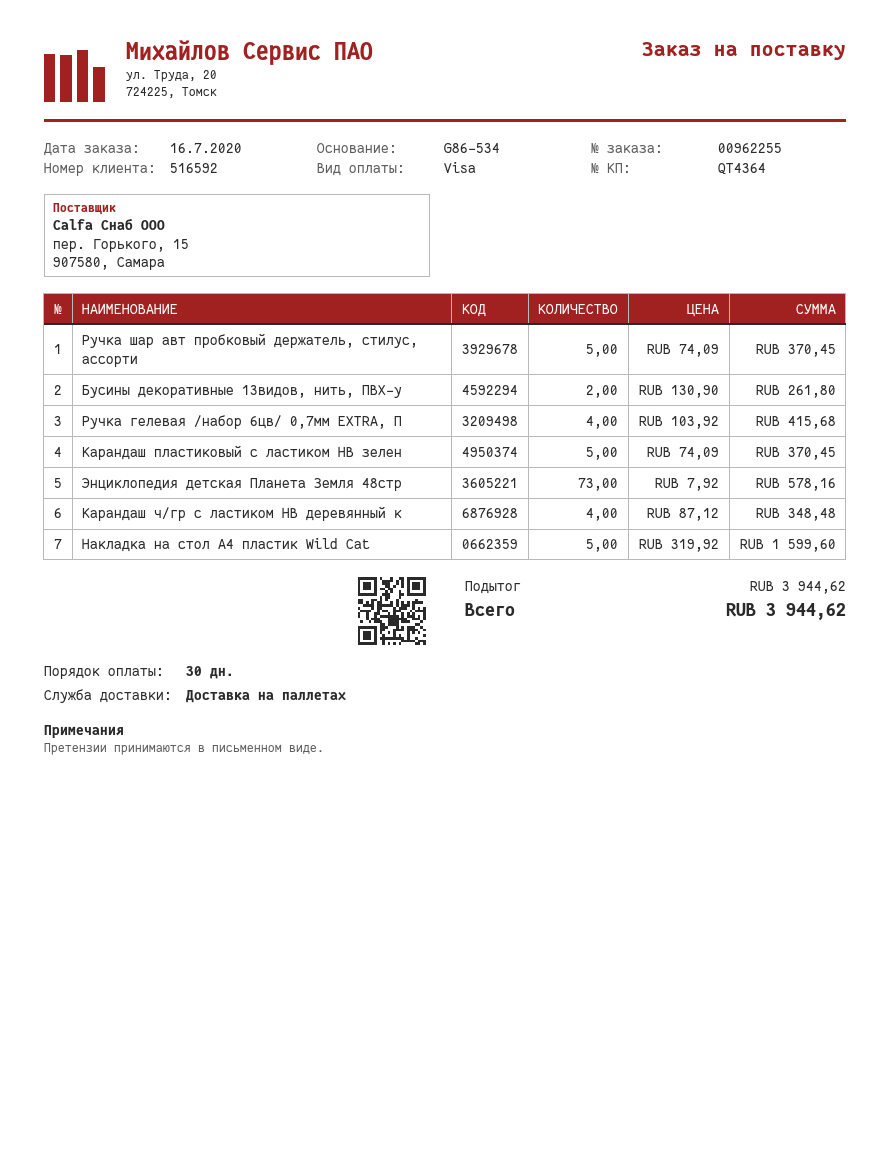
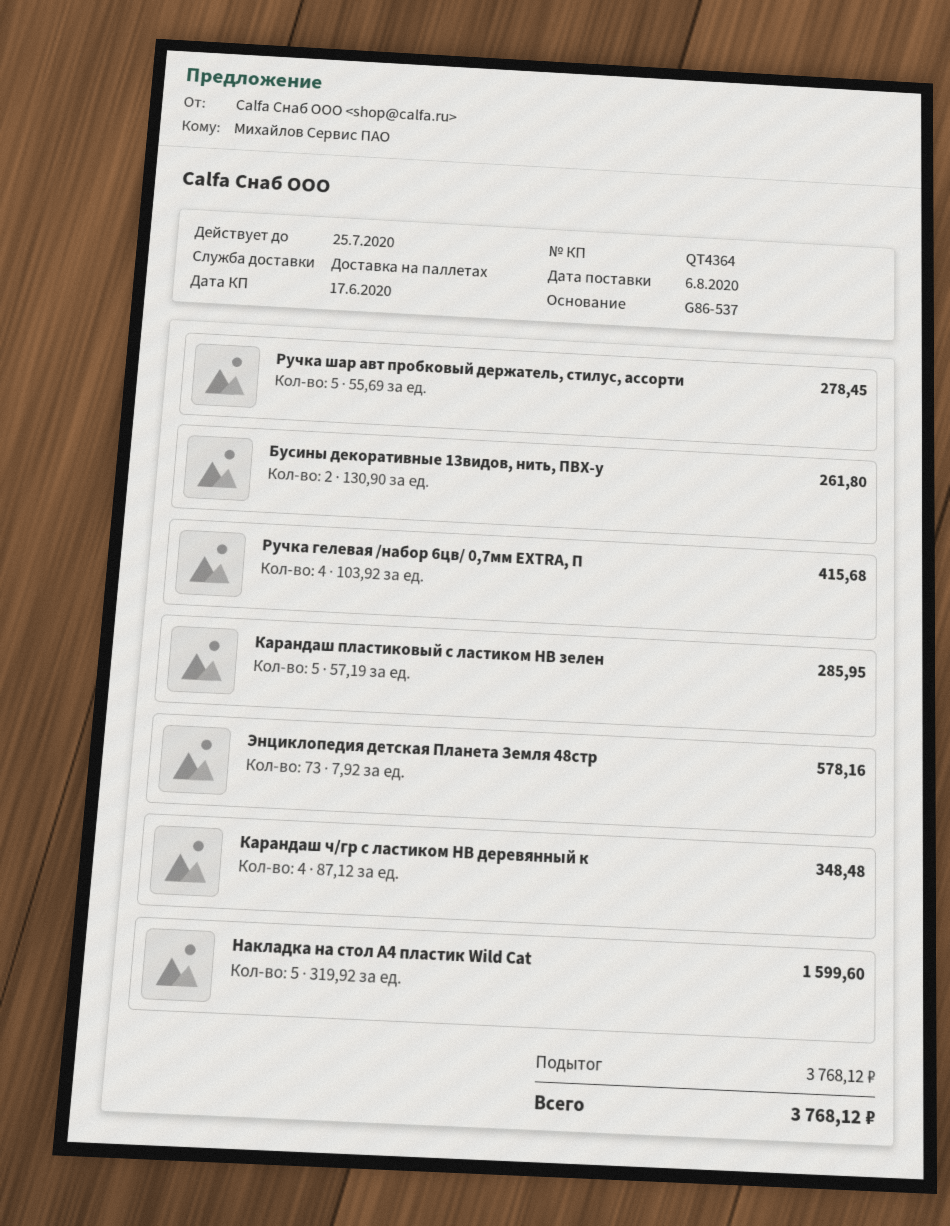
reference: G86-534 -> G86-537
Ручка шар авт пробковый держатель, стилус, ассорти: 5 x 74.09 = 370.45 -> 5 x 55.69 = 278.45
Карандаш пластиковый с ластиком HB зелен: 5 x 74.09 = 370.45 -> 5 x 57.19 = 285.95
subtotal: 3944.62 -> 3768.12
total: 3944.62 -> 3768.12

